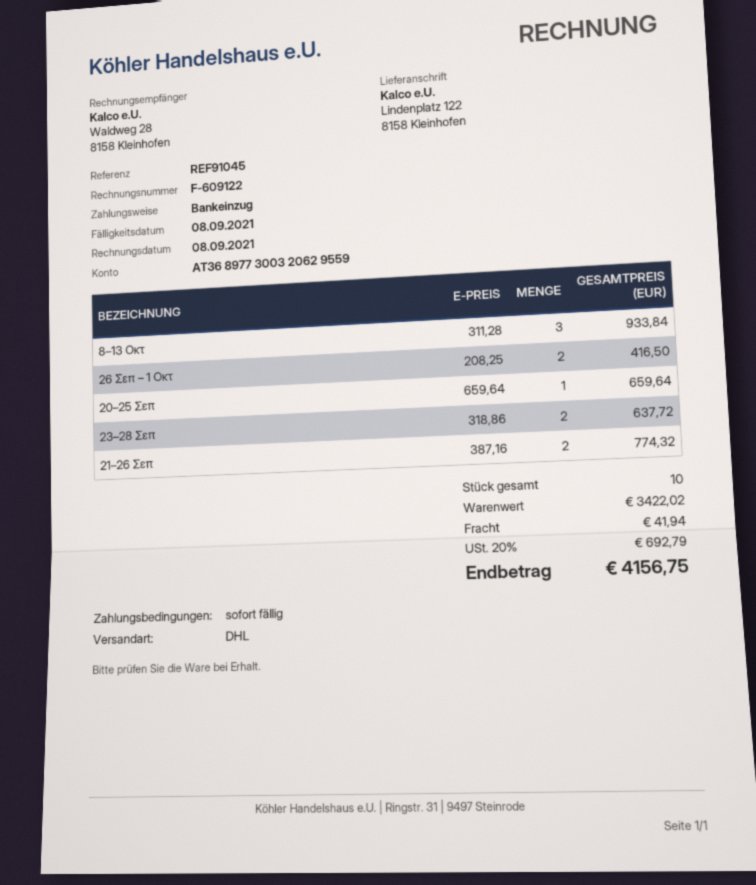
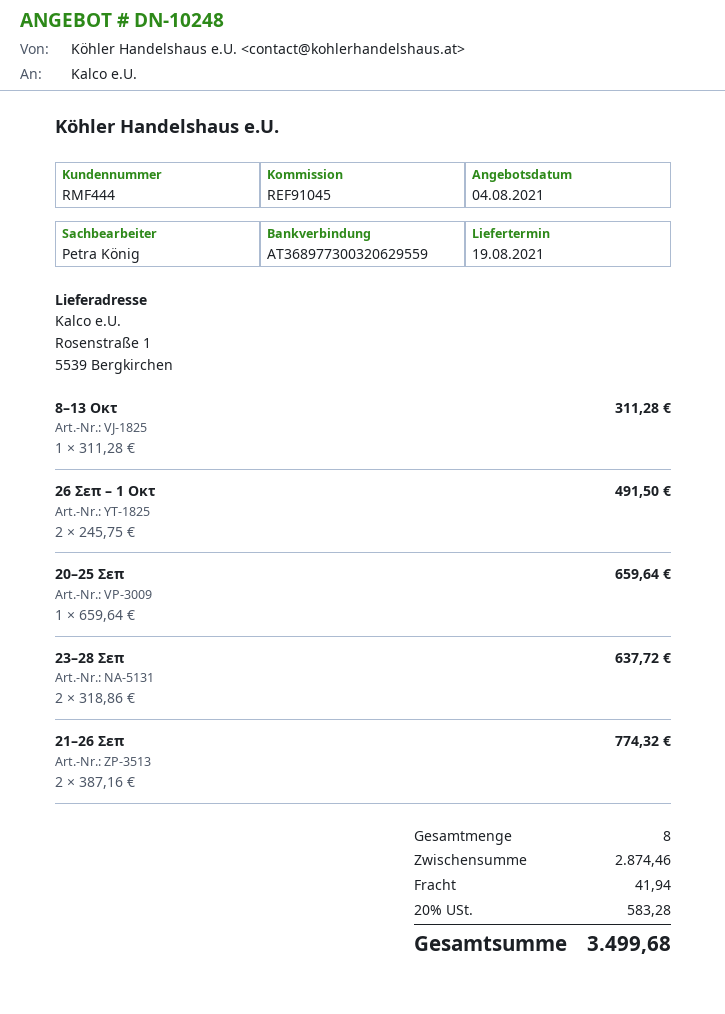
ship to: Lindenplatz 122, 8158 Kleinhofen -> Rosenstraße 1, 5539 Bergkirchen
8–13 Οκτ: 3 x 311.28 = 933.84 -> 1 x 311.28 = 311.28
26 Σεπ – 1 Οκτ: 2 x 208.25 = 416.50 -> 2 x 245.75 = 491.50
total quantity: 10 -> 8
subtotal: 3422.02 -> 2874.46
tax: 20% = 692.79 -> 20% = 583.28
total: 4156.75 -> 3499.68

